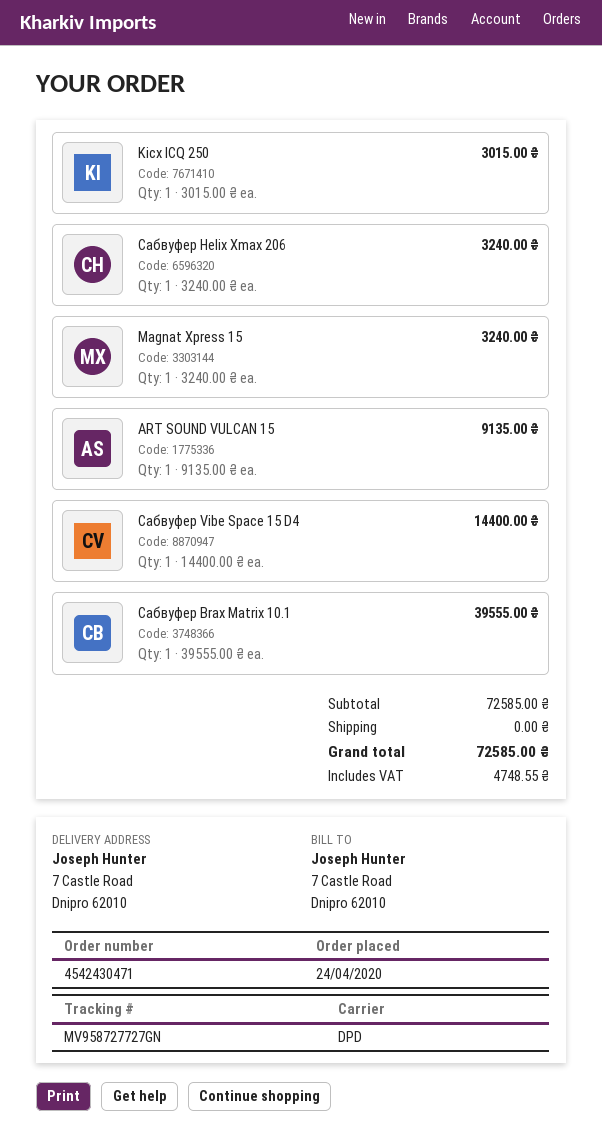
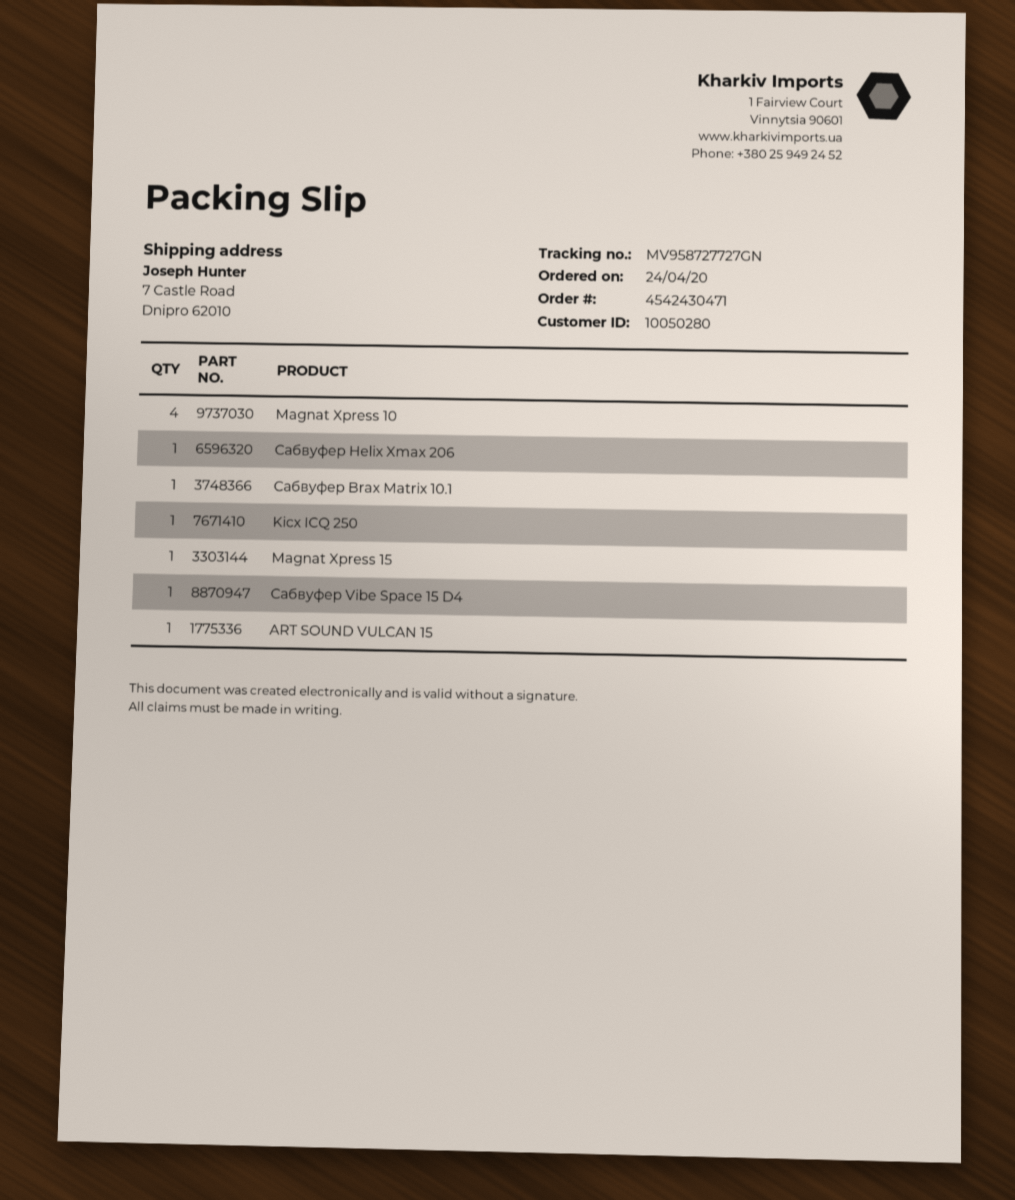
Magnat Xpress 10: none -> 4

